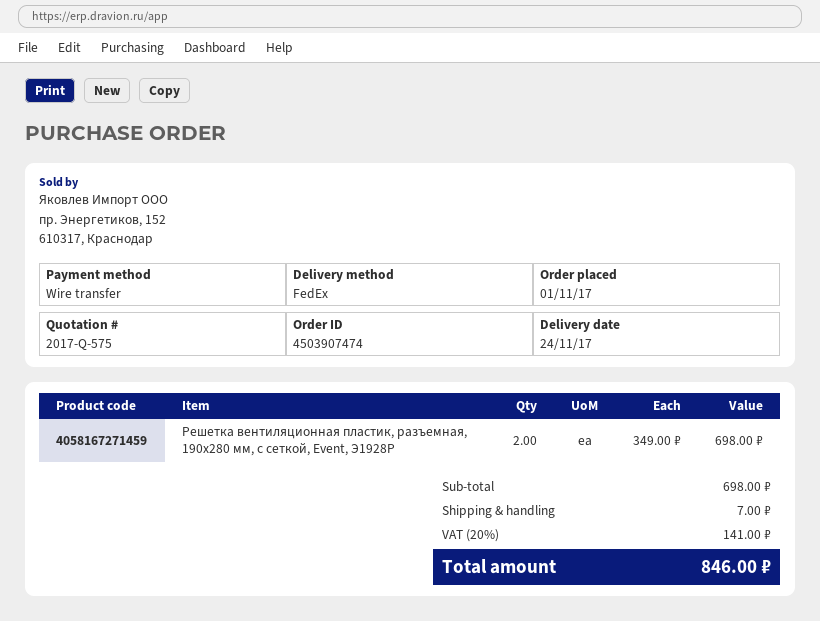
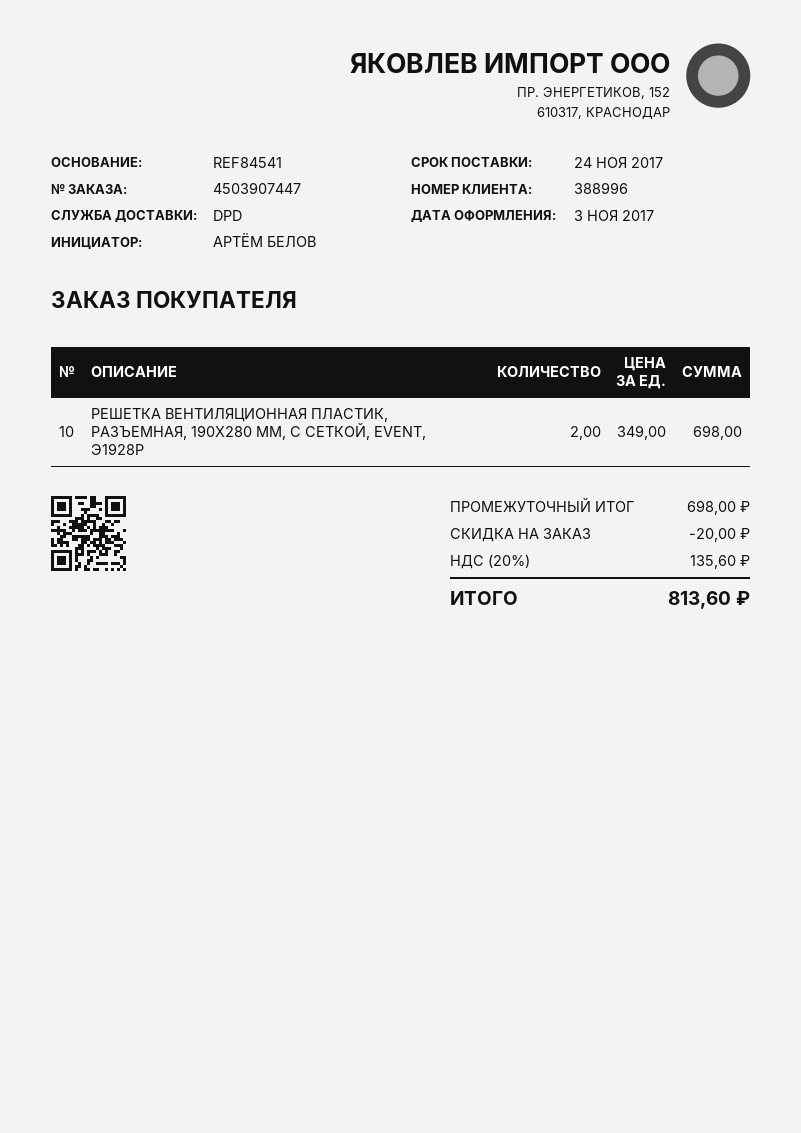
order number: 4503907474 -> 4503907447
order date: 2017-11-01 -> 2017-11-03
shipping method: FedEx -> DPD
discount: none -> 20.00
shipping: 7.00 -> none
tax: 20% = 141.00 -> 20% = 135.60
total: 846.00 -> 813.60

